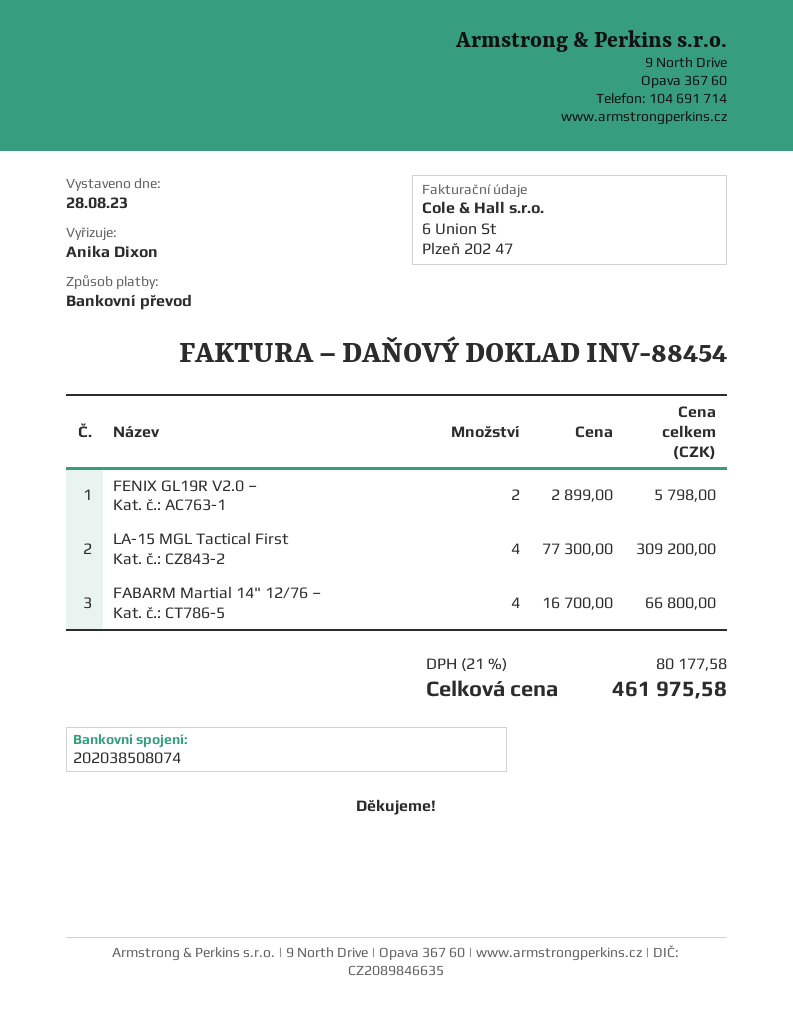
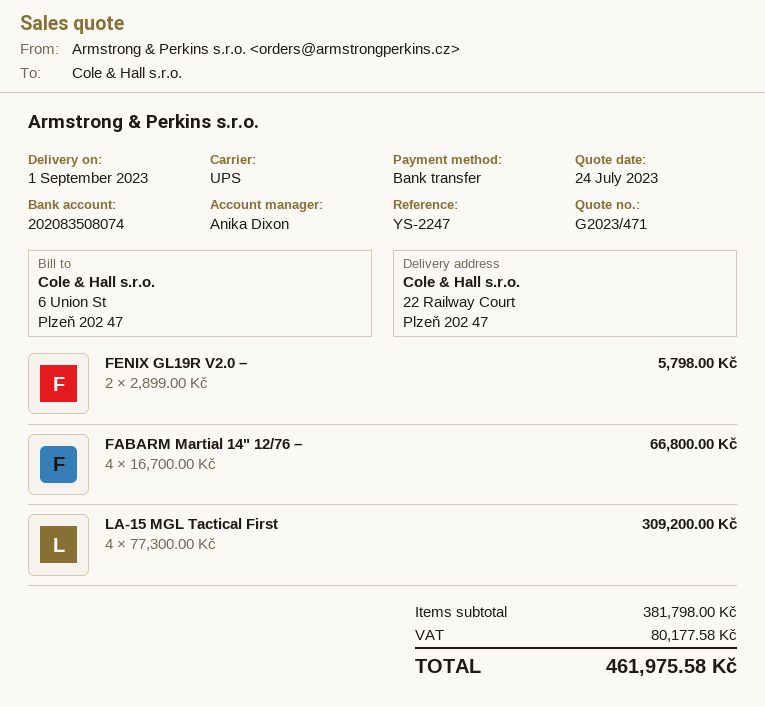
bank account: 202038508074 -> 202083508074

